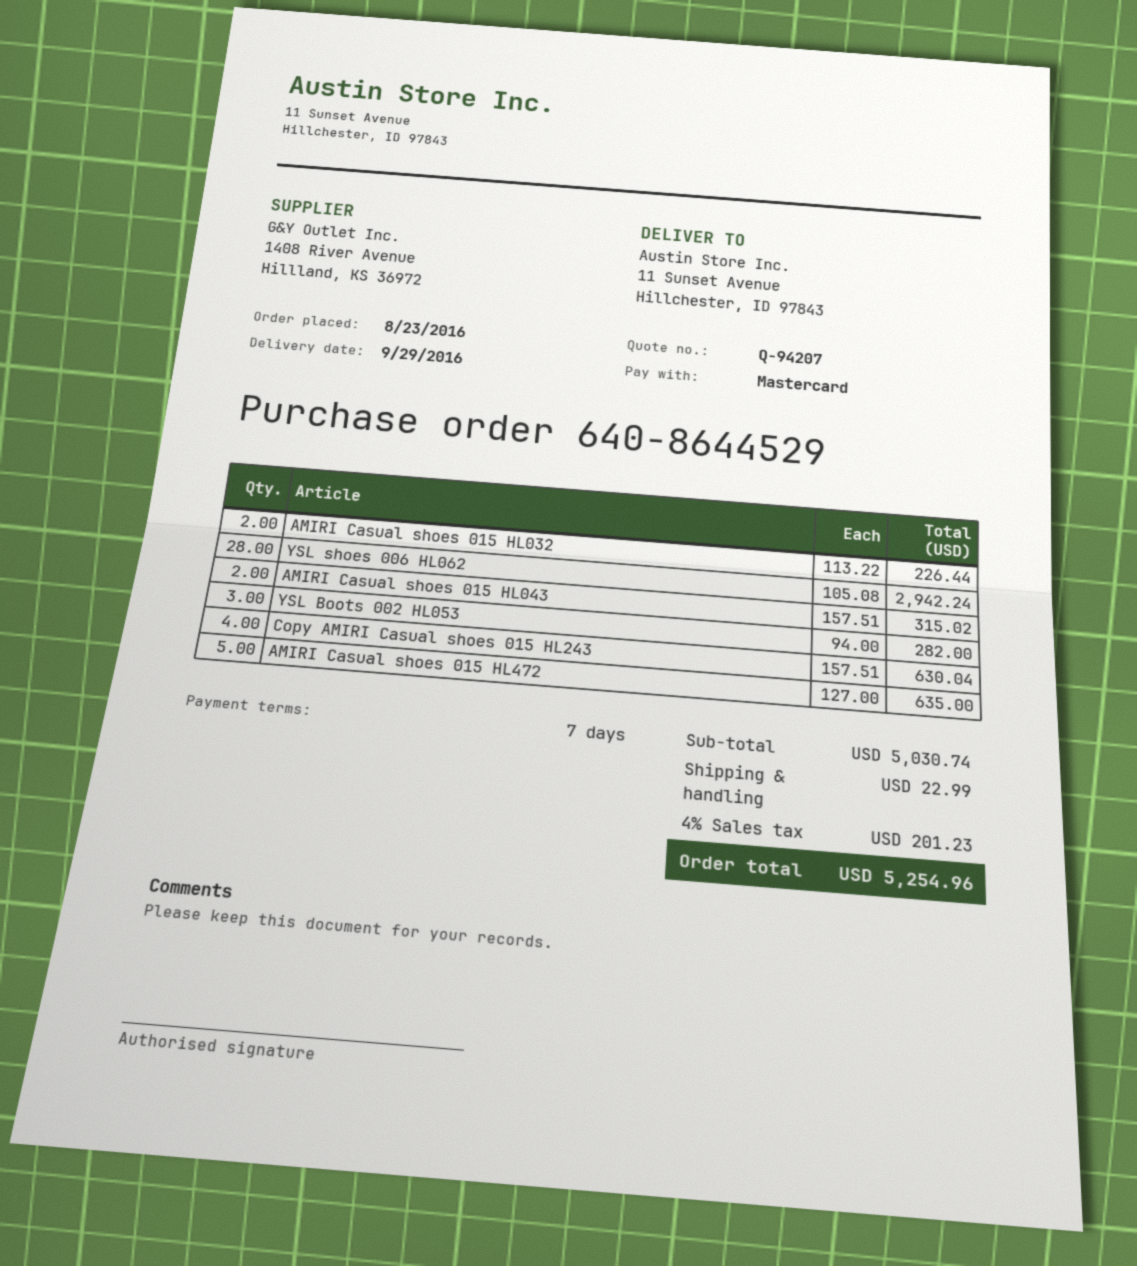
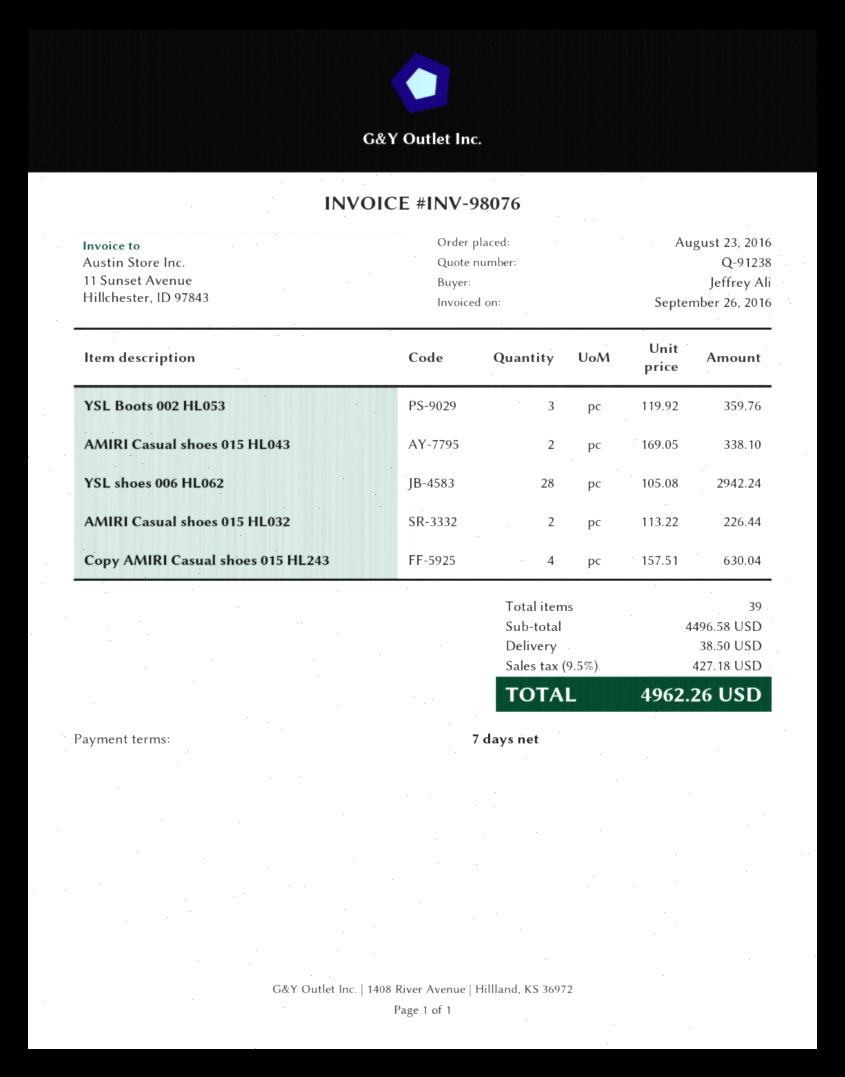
quote number: Q-94207 -> Q-91238
AMIRI Casual shoes 015 HL043: 2 x 157.51 = 315.02 -> 2 x 169.05 = 338.10
YSL Boots 002 HL053: 3 x 94.00 = 282.00 -> 3 x 119.92 = 359.76
AMIRI Casual shoes 015 HL472: 5 x 127.00 = 635.00 -> none
subtotal: 5030.74 -> 4496.58
shipping: 22.99 -> 38.50
tax: 4% = 201.23 -> 9.5% = 427.18
total: 5254.96 -> 4962.26

